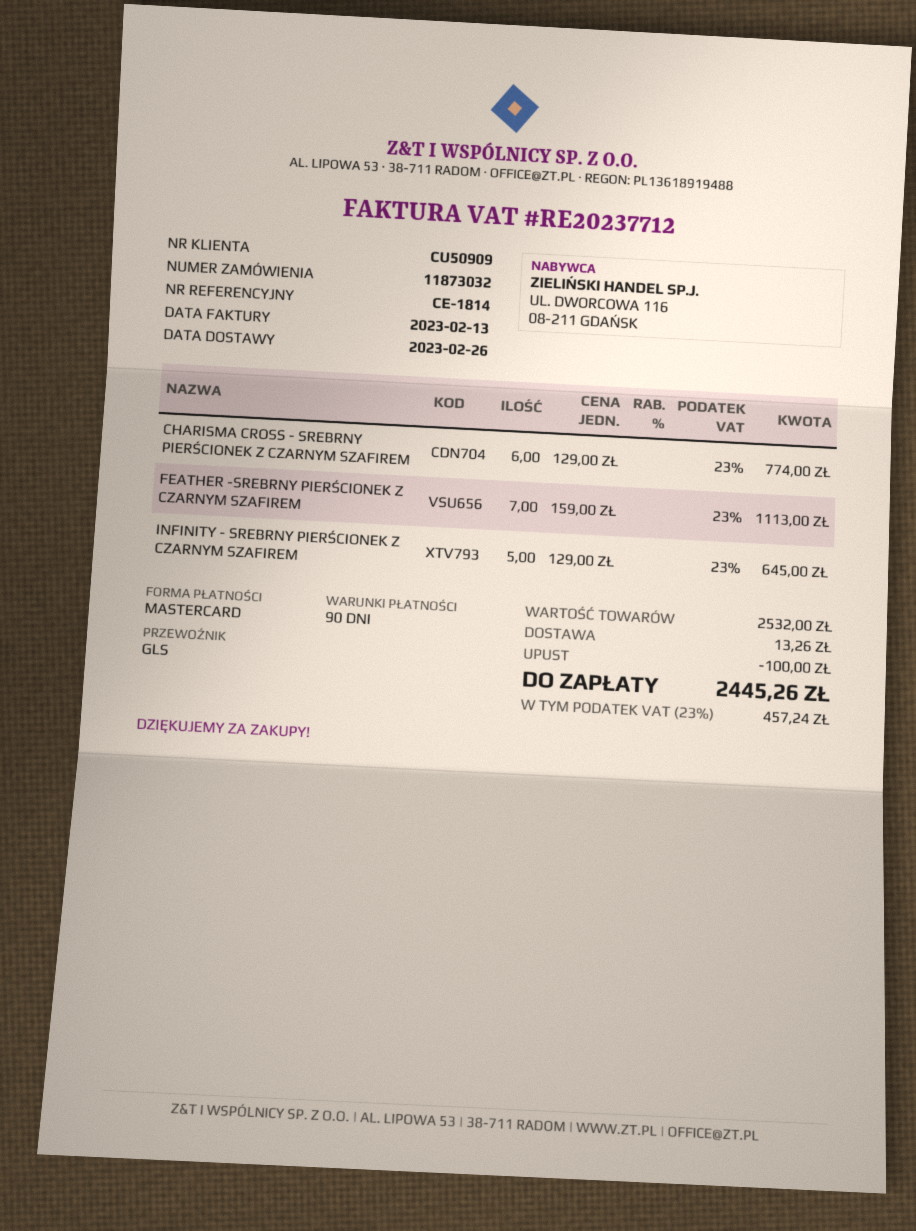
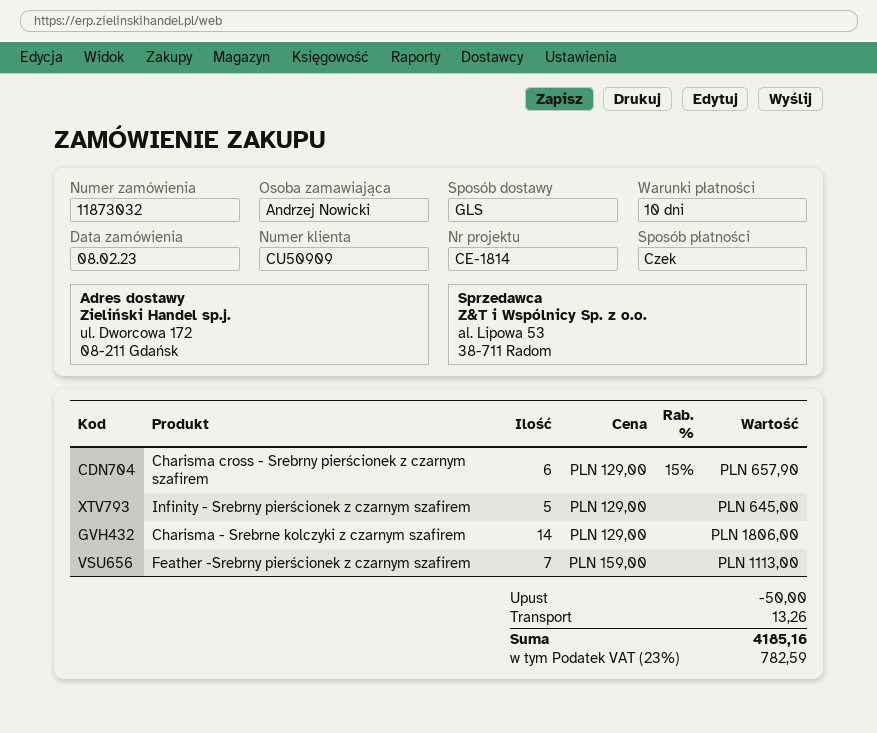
payment terms: 90 days -> 10 days
payment method: Mastercard -> cheque
CHARISMA CROSS - SREBRNY PIERŚCIONEK Z CZARNYM SZAFIREM: 6 x 129.00 = 774.00 -> 6 x 129.00 - 15% = 657.90
Charisma - Srebrne kolczyki z czarnym szafirem: none -> 14 x 129.00 = 1806.00
discount: 100.00 -> 50.00
tax: 23% = 457.24 -> 23% = 782.59
total: 2445.26 -> 4185.16

